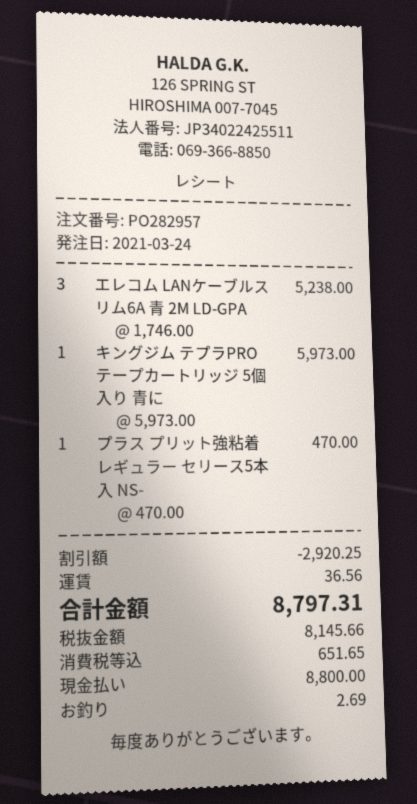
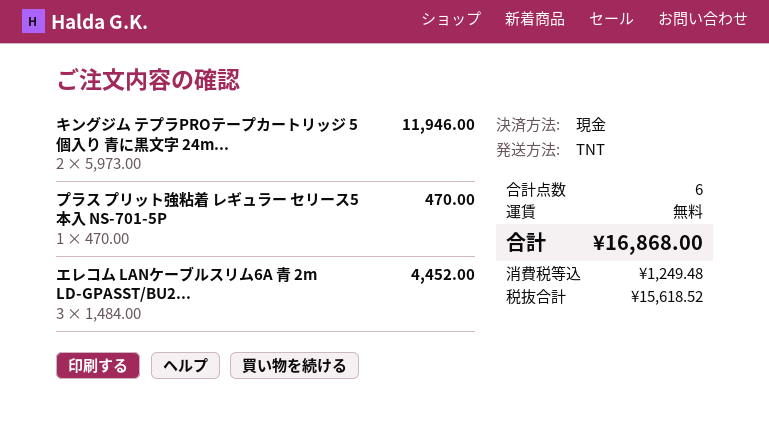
エレコム LANケーブルスリム6A 青 2M LD-GPA: 3 x 1746.00 = 5238.00 -> 3 x 1484.00 = 4452.00
キングジム テプラPROテープカートリッジ 5個入り 青に: 1 x 5973.00 = 5973.00 -> 2 x 5973.00 = 11946.00
discount: 2920.25 -> none
shipping: 36.56 -> 0.00
net: 8145.66 -> 15618.52
tax: 651.65 -> 1249.48
total: 8797.31 -> 16868.00

